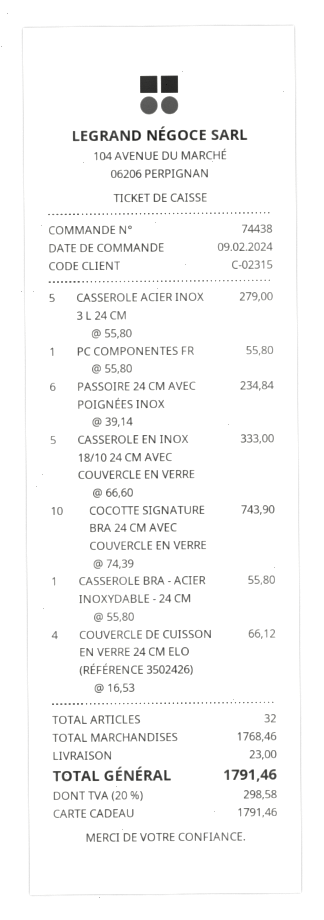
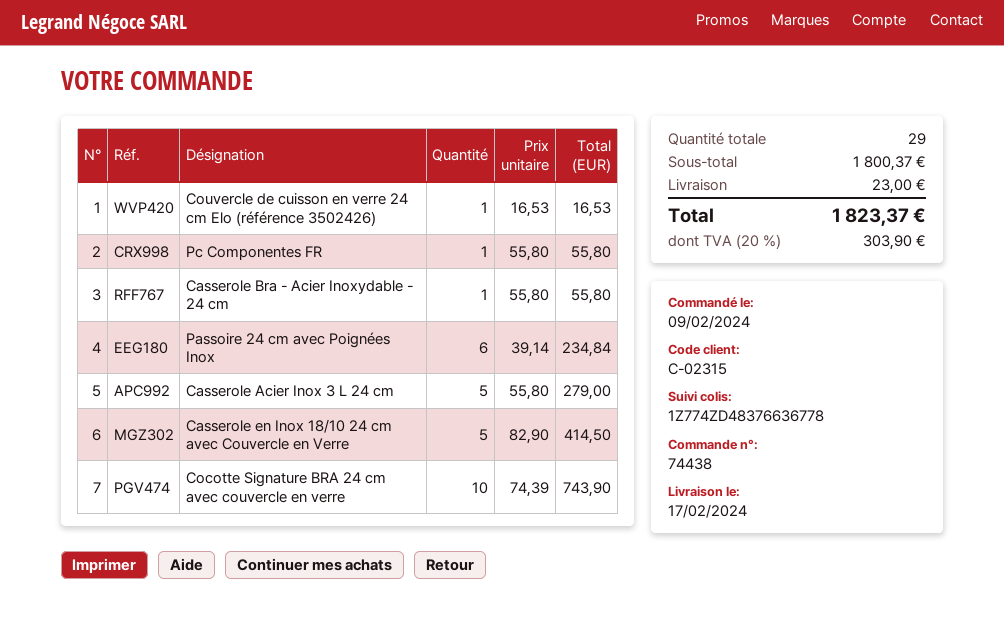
CASSEROLE EN INOX 18/10 24 CM AVEC COUVERCLE EN VERRE: 5 x 66.60 = 333.00 -> 5 x 82.90 = 414.50
COUVERCLE DE CUISSON EN VERRE 24 CM ELO (RÉFÉRENCE 3502426): 4 x 16.53 = 66.12 -> 1 x 16.53 = 16.53
total quantity: 32 -> 29
subtotal: 1768.46 -> 1800.37
tax: 20% = 298.58 -> 20% = 303.90
total: 1791.46 -> 1823.37

